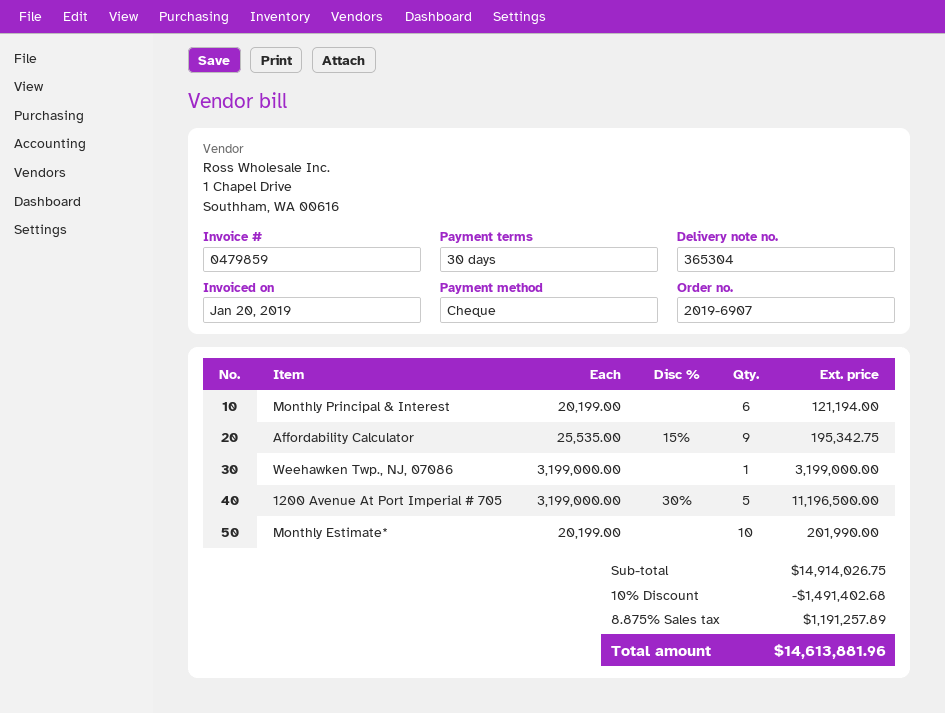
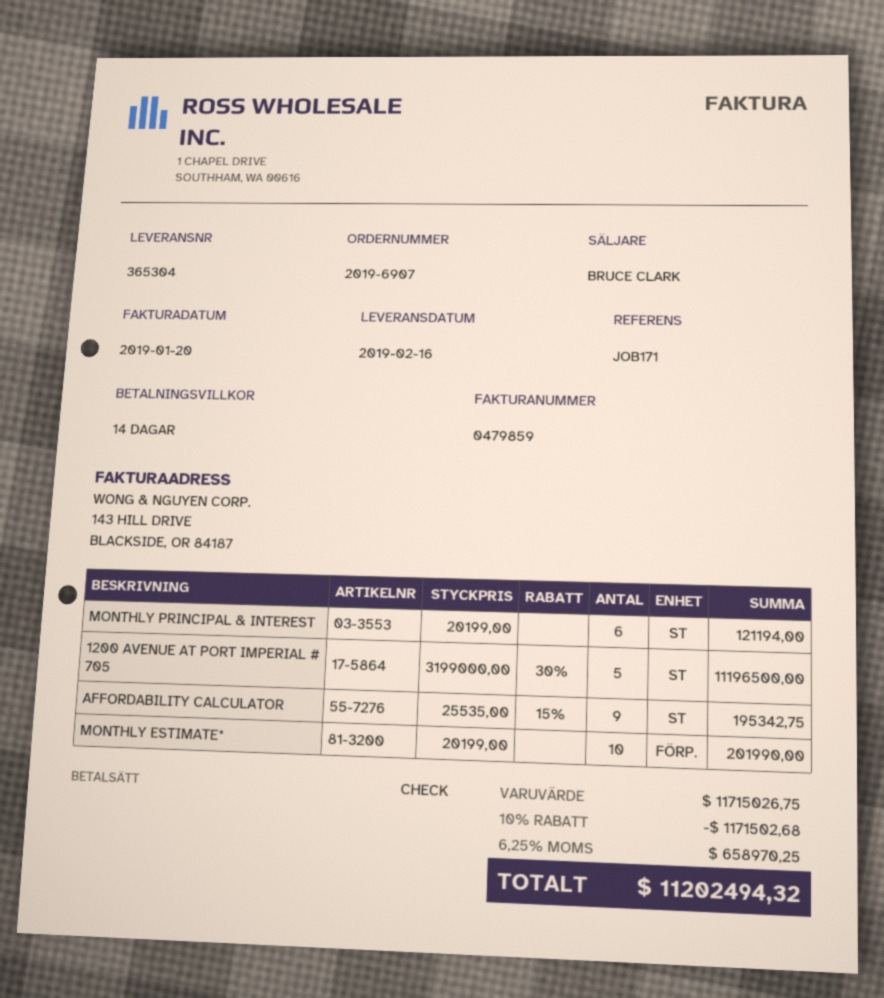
payment terms: 30 days -> 14 days
Weehawken Twp., NJ, 07086: 1 x 3199000.00 = 3199000.00 -> none
subtotal: 14914026.75 -> 11715026.75
discount: 10% = 1491402.68 -> 10% = 1171502.68
tax: 8.875% = 1191257.89 -> 6.25% = 658970.25
total: 14613881.96 -> 11202494.32

